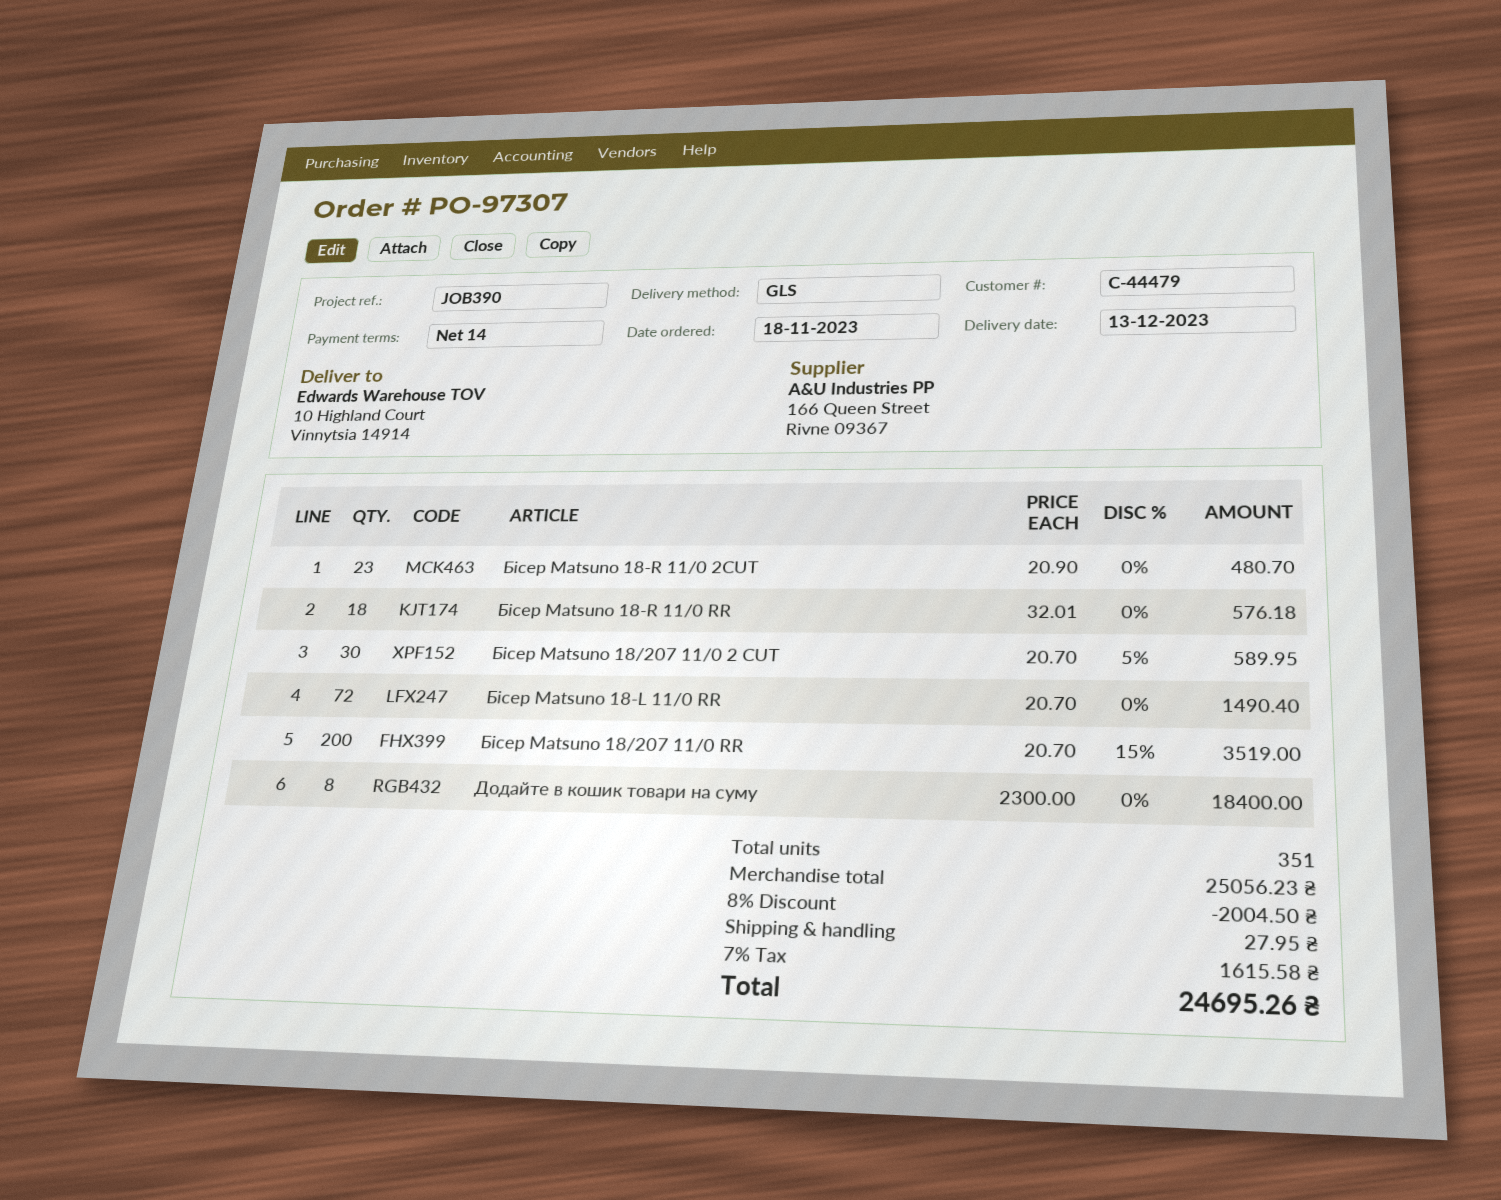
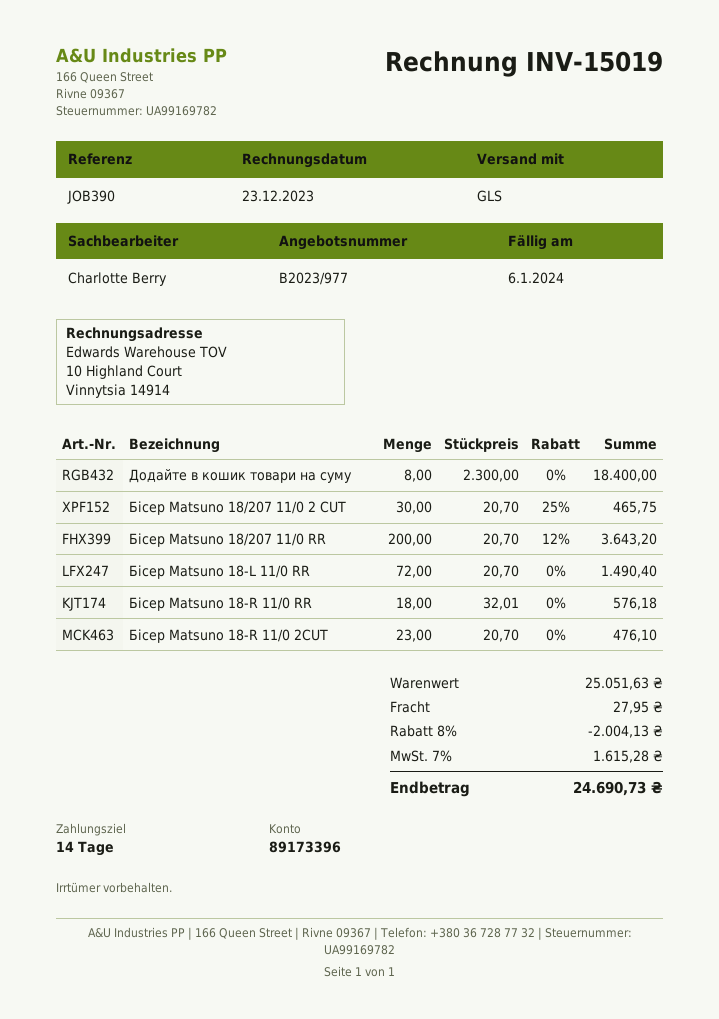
Бісер Matsuno 18-R 11/0 2CUT: 23 x 20.90 = 480.70 -> 23 x 20.70 = 476.10
Бісер Matsuno 18/207 11/0 2 CUT: 30 x 20.70 - 5% = 589.95 -> 30 x 20.70 - 25% = 465.75
Бісер Matsuno 18/207 11/0 RR: 200 x 20.70 - 15% = 3519.00 -> 200 x 20.70 - 12% = 3643.20
subtotal: 25056.23 -> 25051.63
discount: 8% = 2004.50 -> 8% = 2004.13
tax: 7% = 1615.58 -> 7% = 1615.28
total: 24695.26 -> 24690.73

